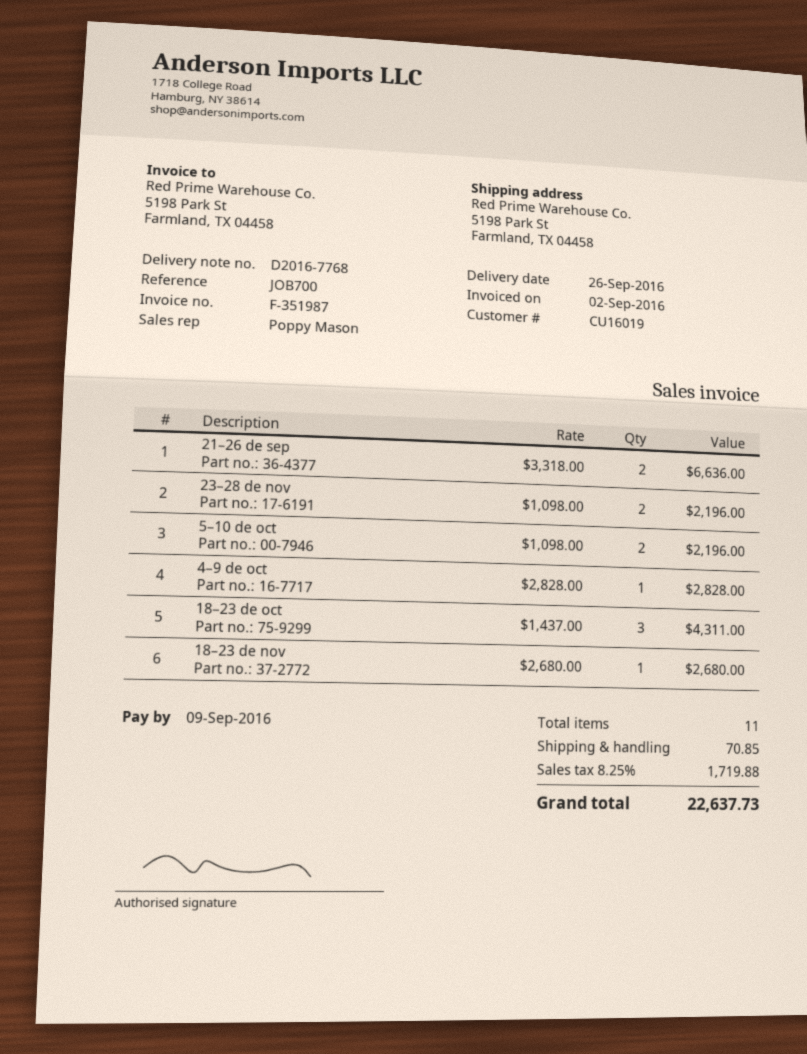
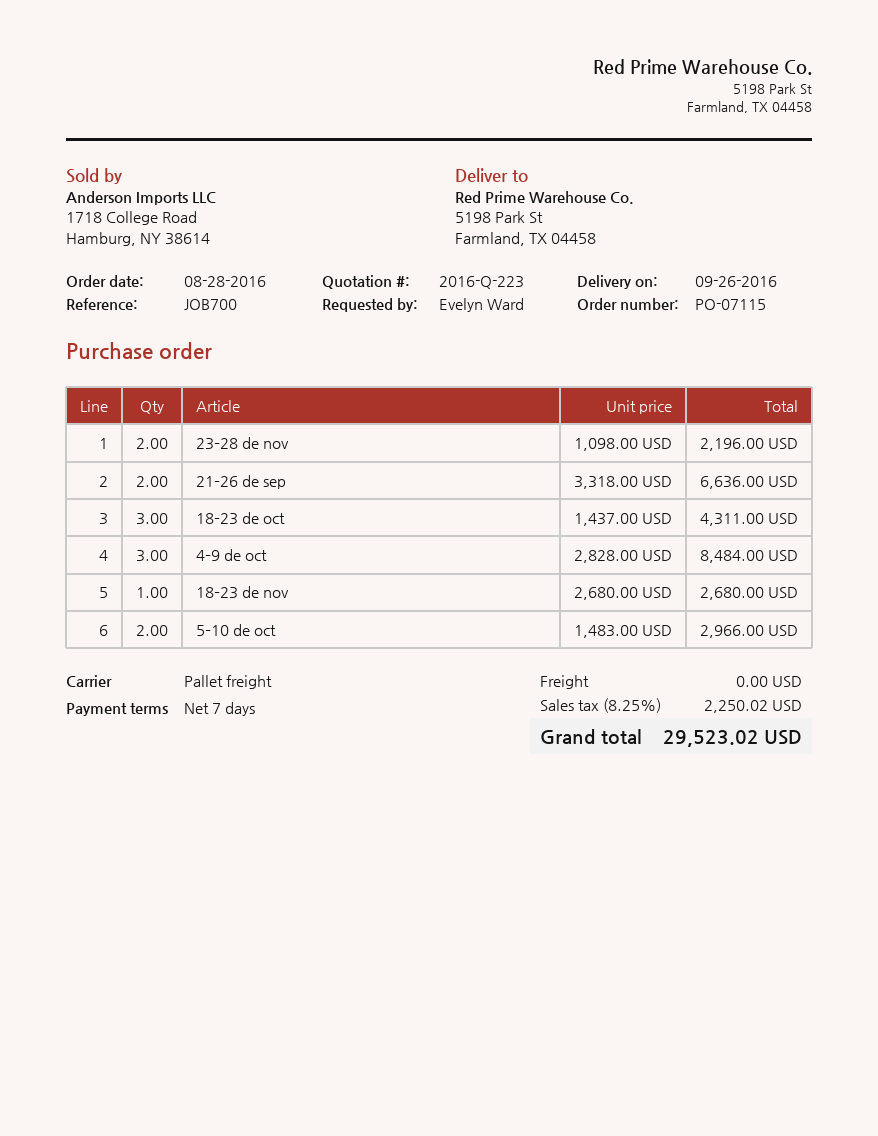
5–10 de oct: 2 x 1098.00 = 2196.00 -> 2 x 1483.00 = 2966.00
4–9 de oct: 1 x 2828.00 = 2828.00 -> 3 x 2828.00 = 8484.00
shipping: 70.85 -> 0.00
tax: 8.25% = 1719.88 -> 8.25% = 2250.02
total: 22637.73 -> 29523.02

